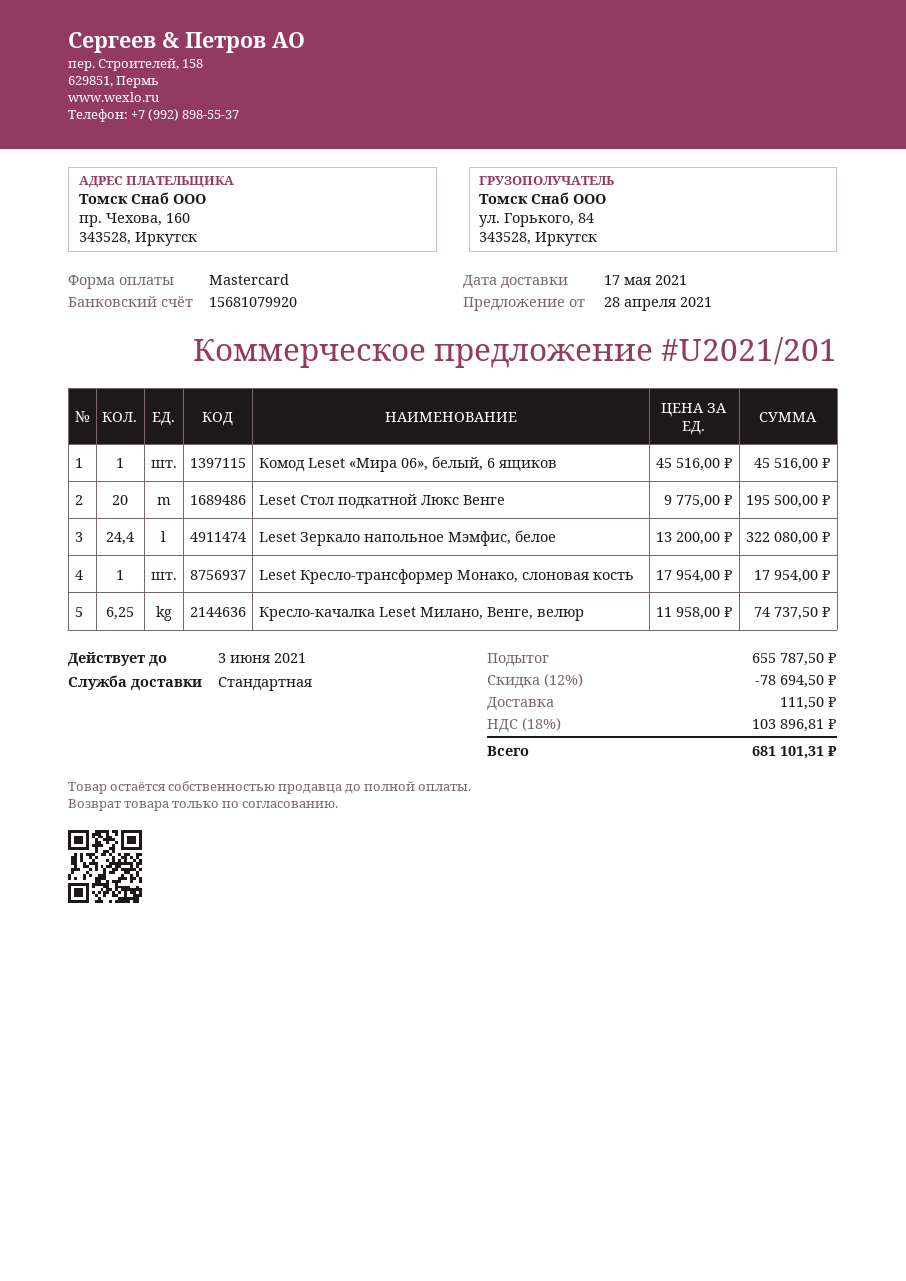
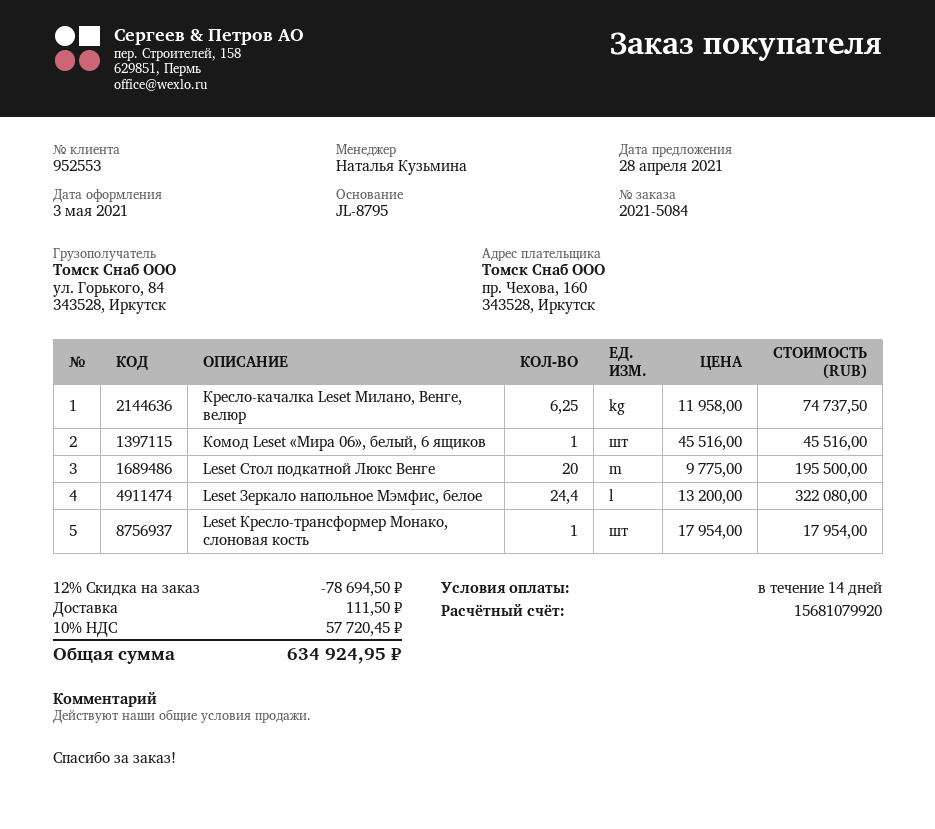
tax: 18% = 103896.81 -> 10% = 57720.45
total: 681101.31 -> 634924.95

